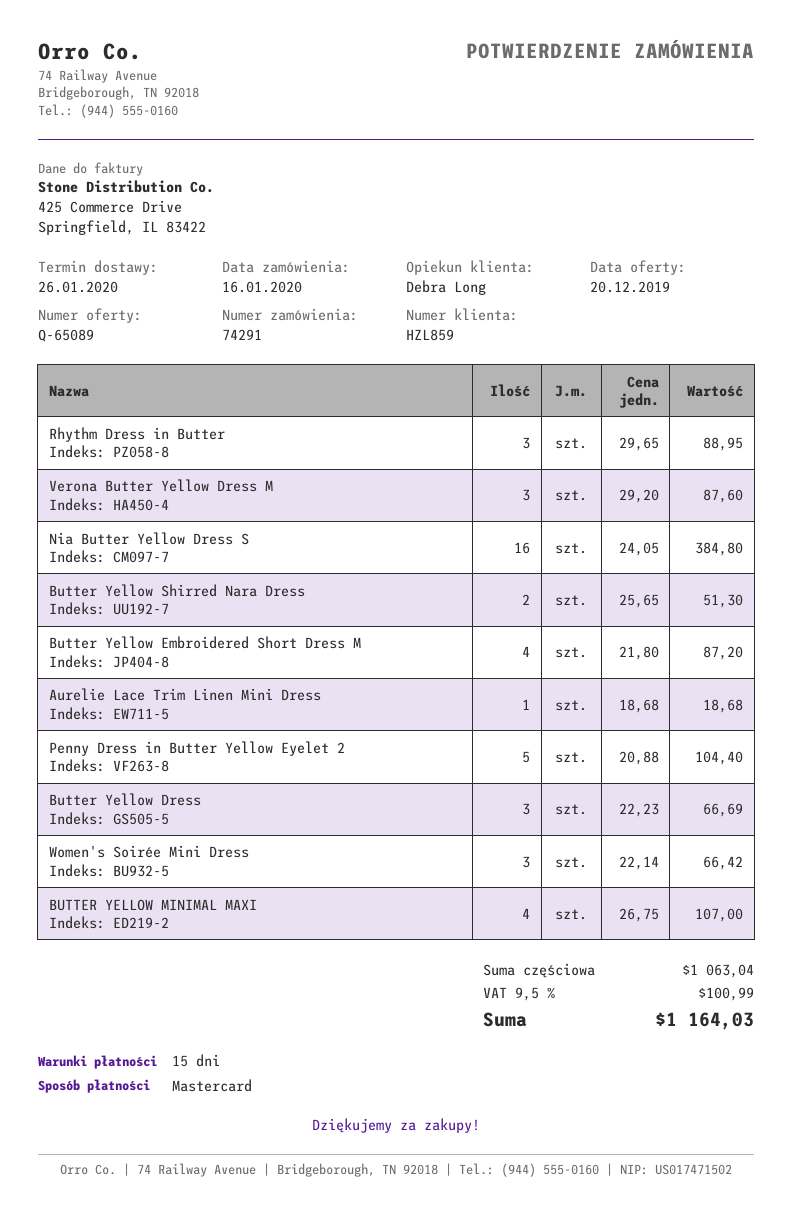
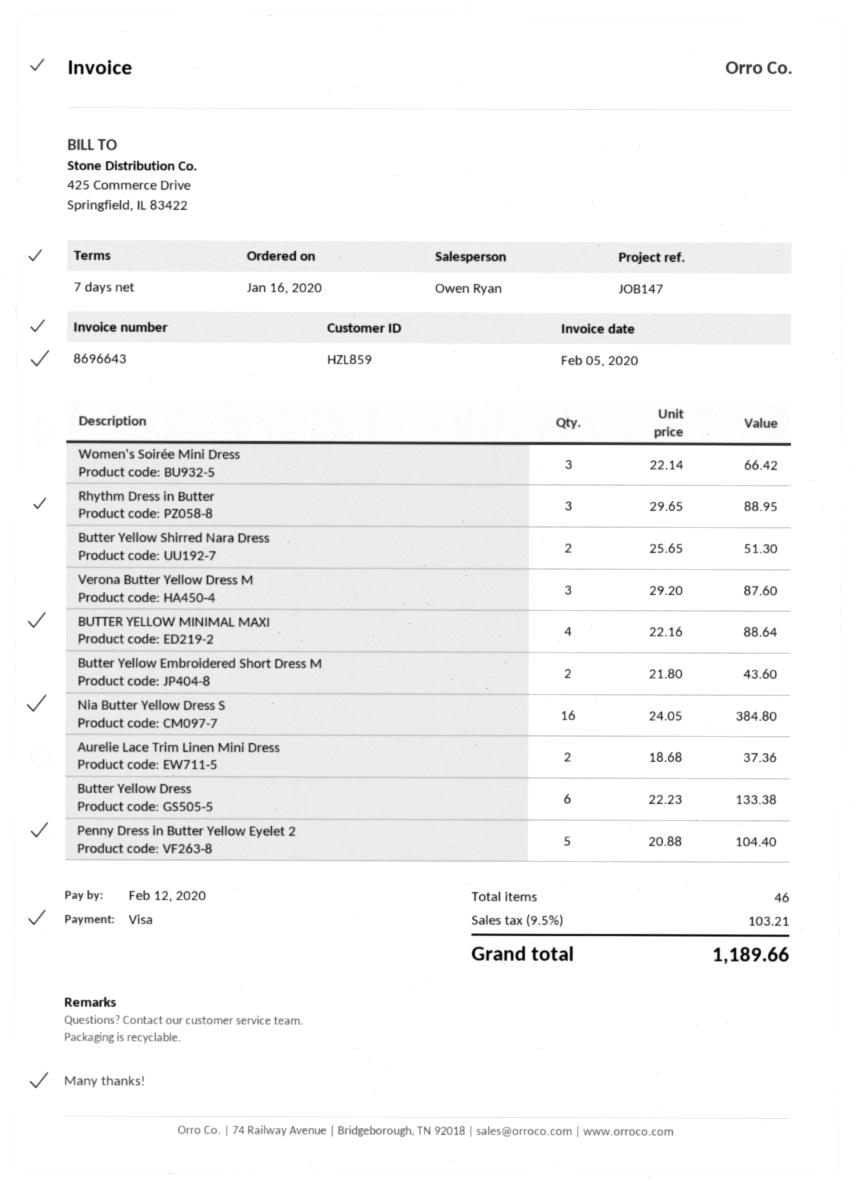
payment terms: 15 days -> 7 days
sales rep: Debra Long -> Owen Ryan
payment method: Mastercard -> Visa
Butter Yellow Embroidered Short Dress M: 4 x 21.80 = 87.20 -> 2 x 21.80 = 43.60
Aurelie Lace Trim Linen Mini Dress: 1 x 18.68 = 18.68 -> 2 x 18.68 = 37.36
Butter Yellow Dress: 3 x 22.23 = 66.69 -> 6 x 22.23 = 133.38
BUTTER YELLOW MINIMAL MAXI: 4 x 26.75 = 107.00 -> 4 x 22.16 = 88.64
tax: 9.5% = 100.99 -> 9.5% = 103.21
total: 1164.03 -> 1189.66

